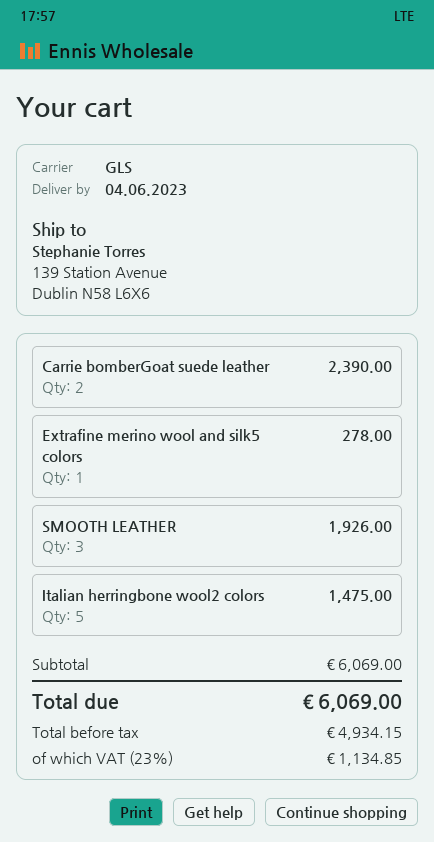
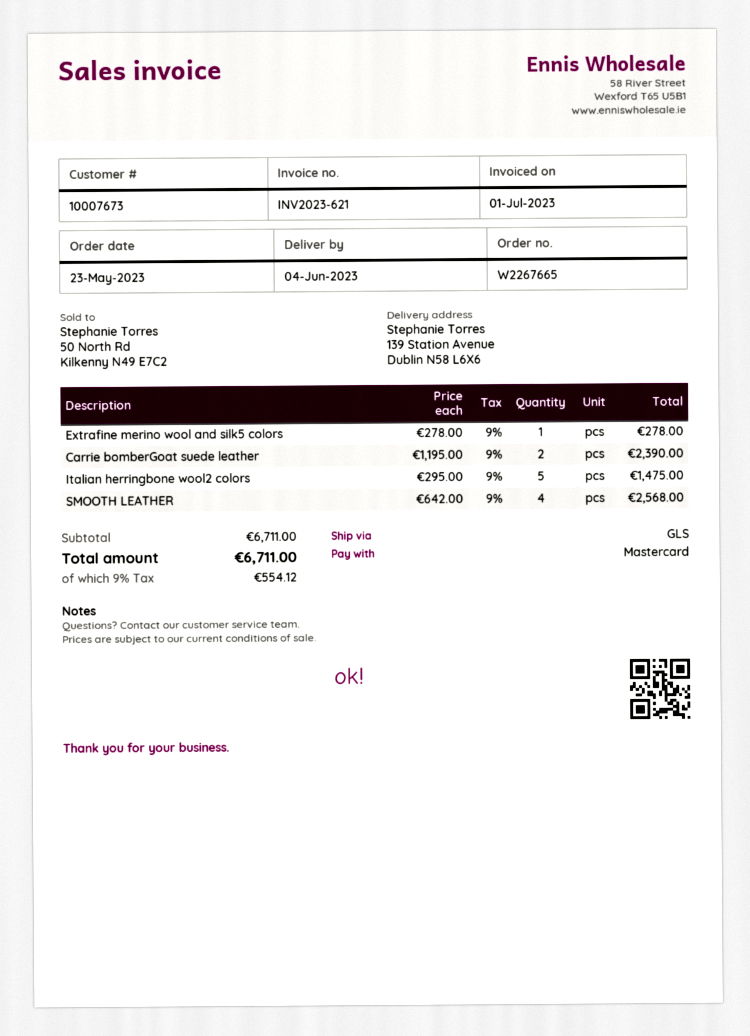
SMOOTH LEATHER: 3 for 1926.00 -> 4 for 2568.00
subtotal: 6069.00 -> 6711.00
tax: 23% = 1134.85 -> 9% = 554.12
total: 6069.00 -> 6711.00

